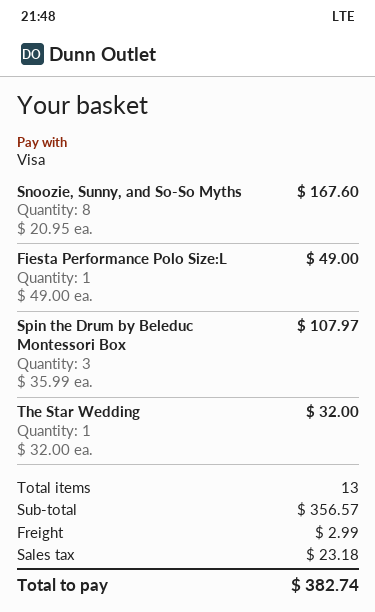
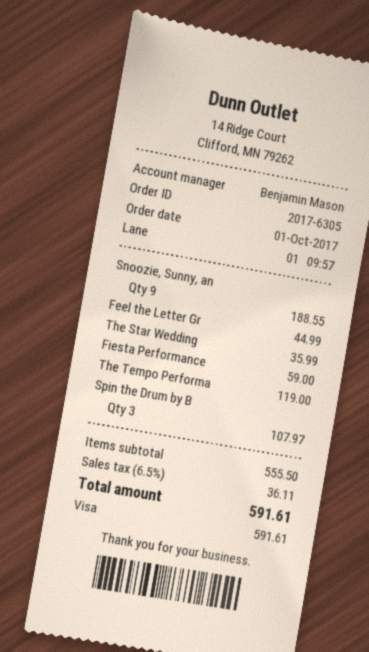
Snoozie, Sunny, and So-So Myths: 8 for 167.60 -> 9 for 188.55
Fiesta Performance Polo Size:L: 1 for 49.00 -> 1 for 59.00
The Star Wedding: 1 for 32.00 -> 1 for 35.99
Feel the Letter Gr: none -> 1 for 44.99
The Tempo Performa: none -> 1 for 119.00
subtotal: 356.57 -> 555.50
shipping: 2.99 -> none
tax: 23.18 -> 36.11
total: 382.74 -> 591.61

